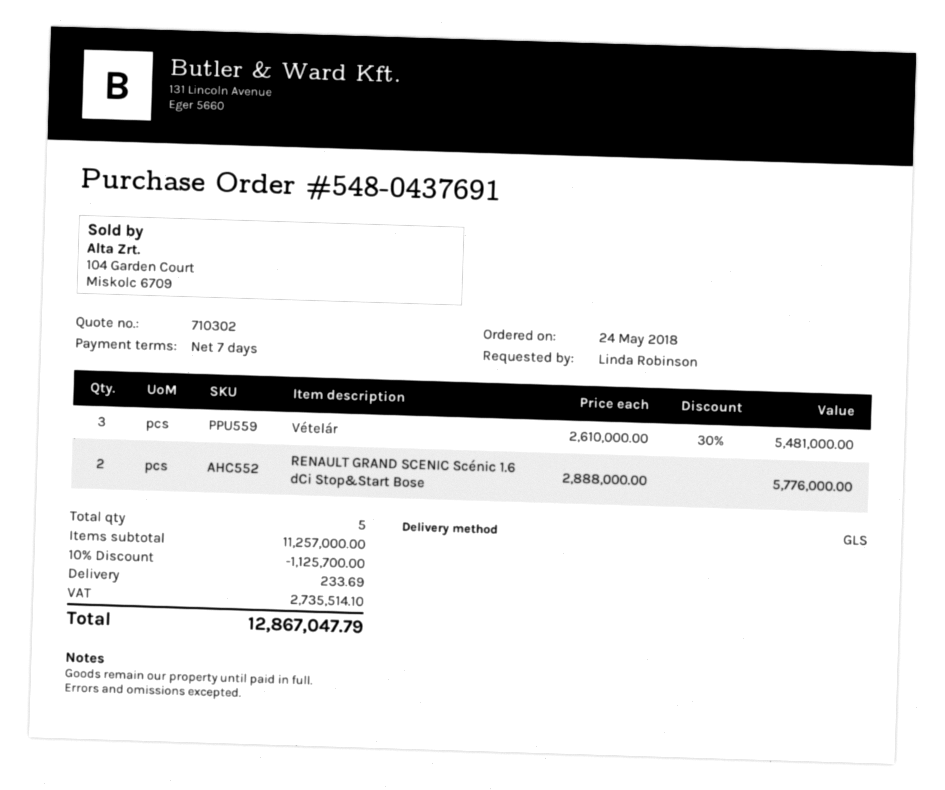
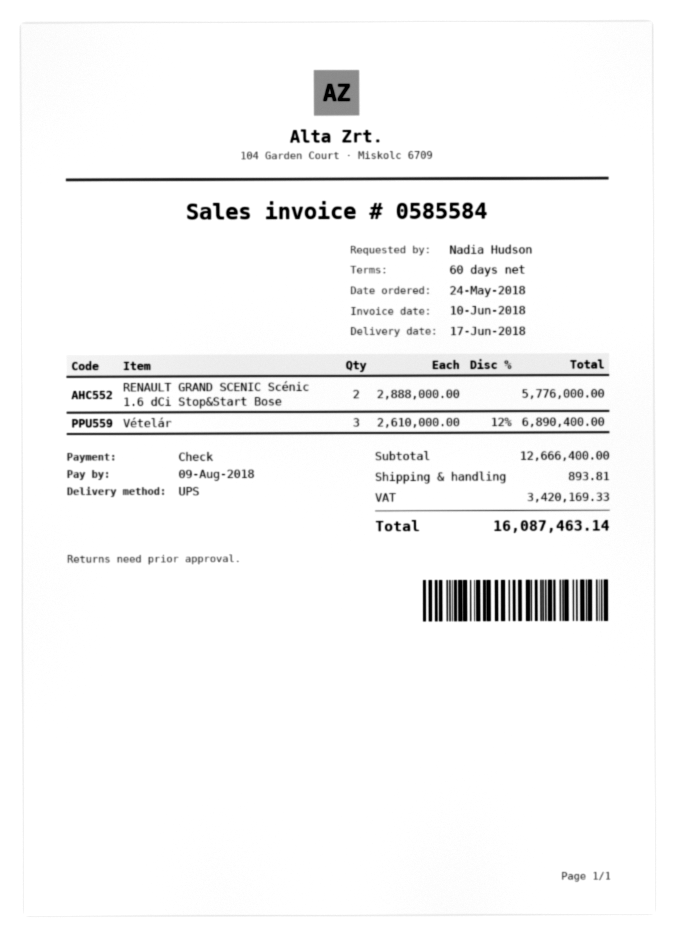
payment terms: 7 days -> 60 days
ordered by: Linda Robinson -> Nadia Hudson
shipping method: GLS -> UPS
Vételár: 3 x 2610000.00 - 30% = 5481000.00 -> 3 x 2610000.00 - 12% = 6890400.00
subtotal: 11257000.00 -> 12666400.00
discount: 10% = 1125700.00 -> none
shipping: 233.69 -> 893.81
tax: 2735514.10 -> 3420169.33
total: 12867047.79 -> 16087463.14

